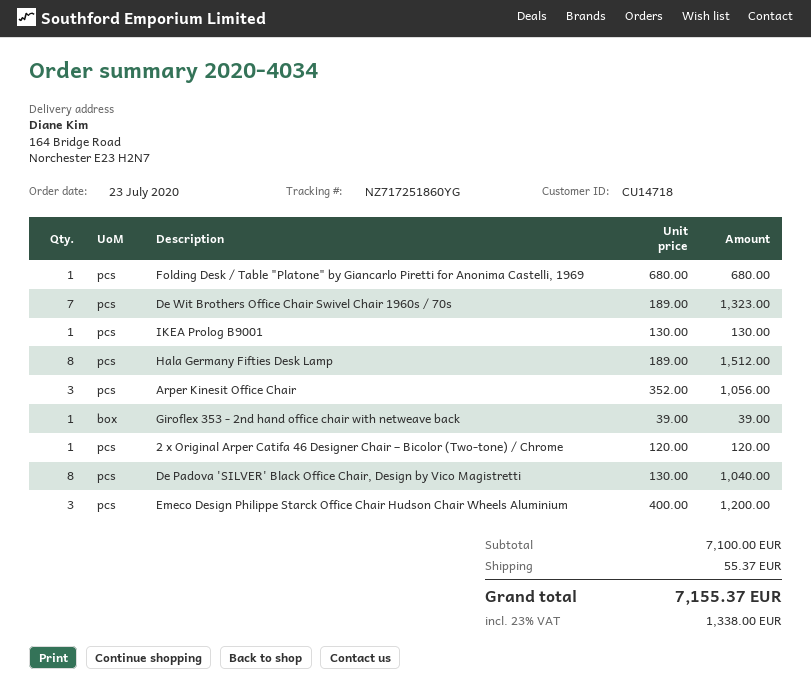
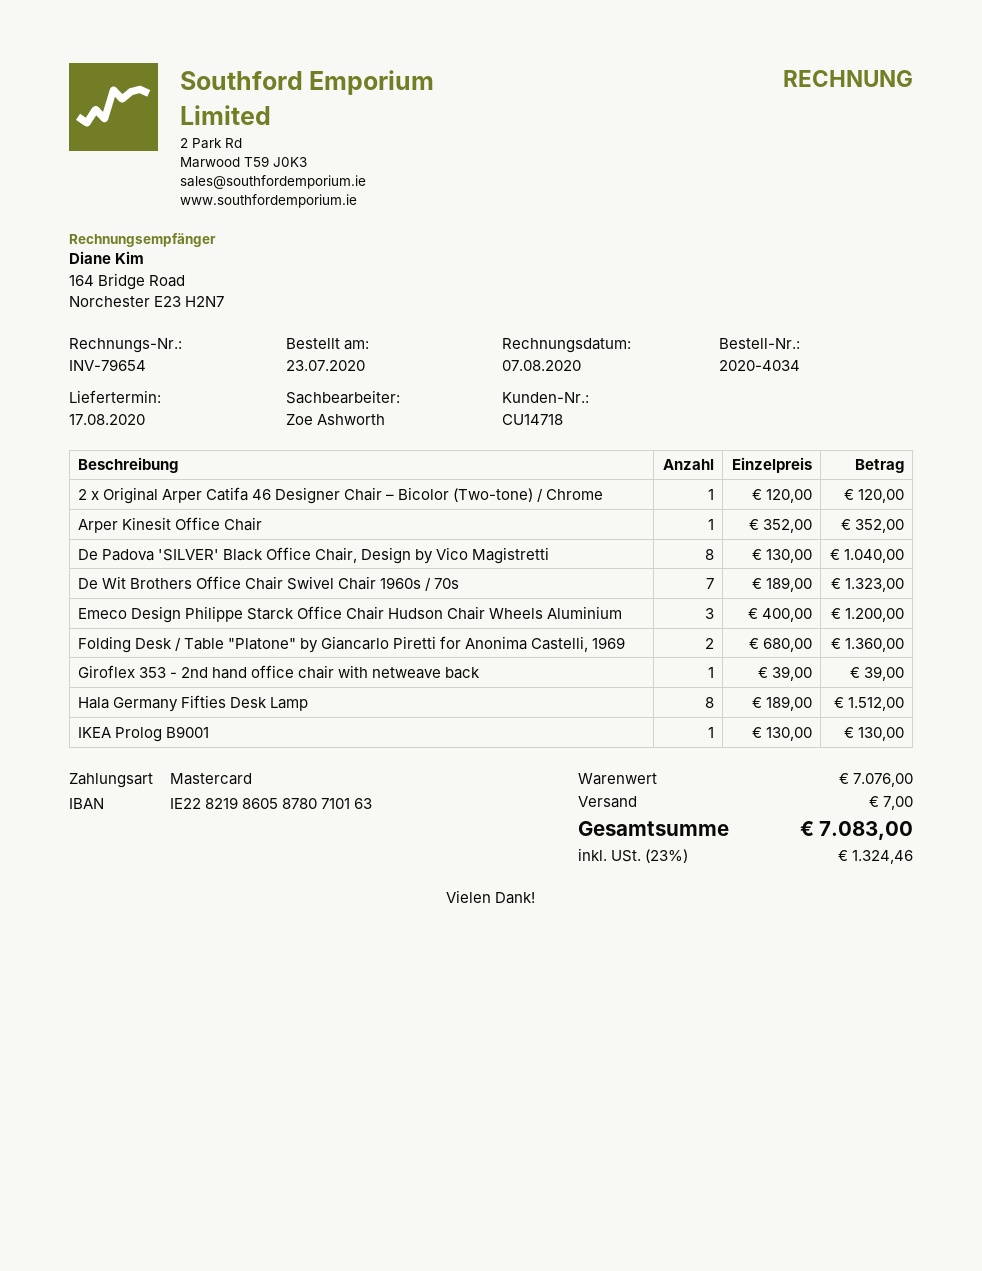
Folding Desk / Table "Platone" by Giancarlo Piretti for Anonima Castelli, 1969: 1 x 680.00 = 680.00 -> 2 x 680.00 = 1360.00
Arper Kinesit Office Chair: 3 x 352.00 = 1056.00 -> 1 x 352.00 = 352.00
subtotal: 7100.00 -> 7076.00
shipping: 55.37 -> 7.00
tax: 23% = 1338.00 -> 23% = 1324.46
total: 7155.37 -> 7083.00

